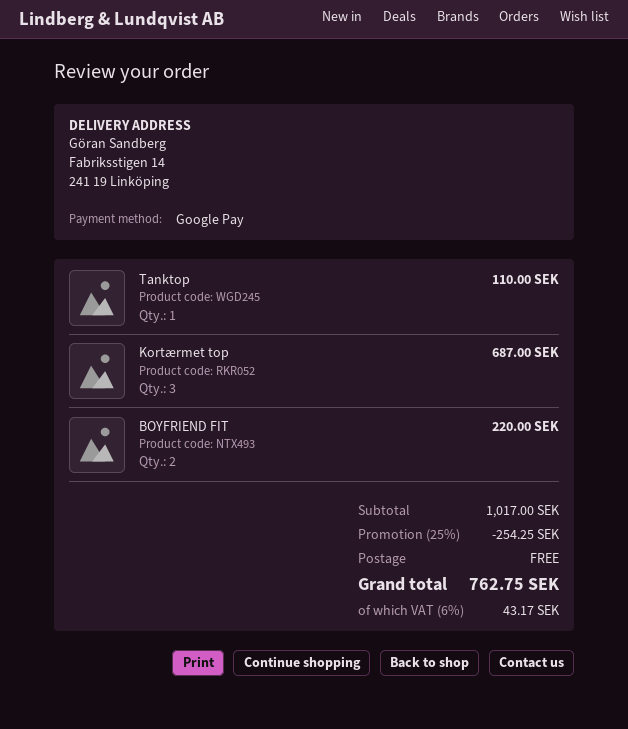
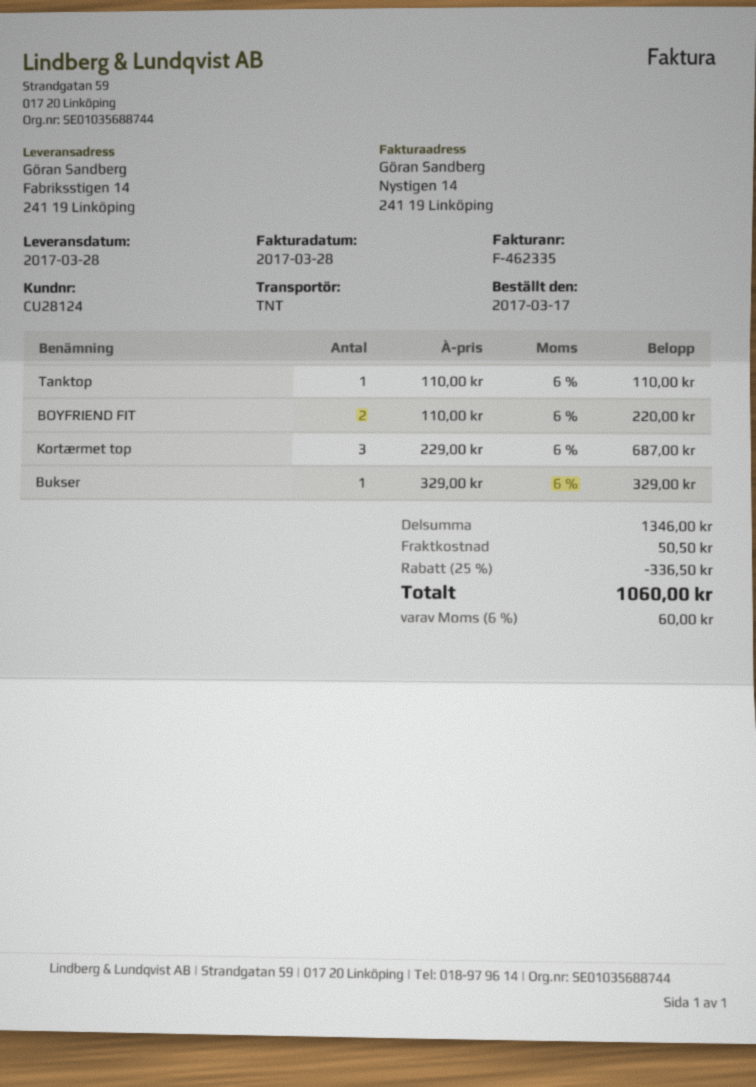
Bukser: none -> 1 for 329.00
subtotal: 1017.00 -> 1346.00
discount: 25% = 254.25 -> 25% = 336.50
shipping: 0.00 -> 50.50
tax: 6% = 43.17 -> 6% = 60.00
total: 762.75 -> 1060.00

